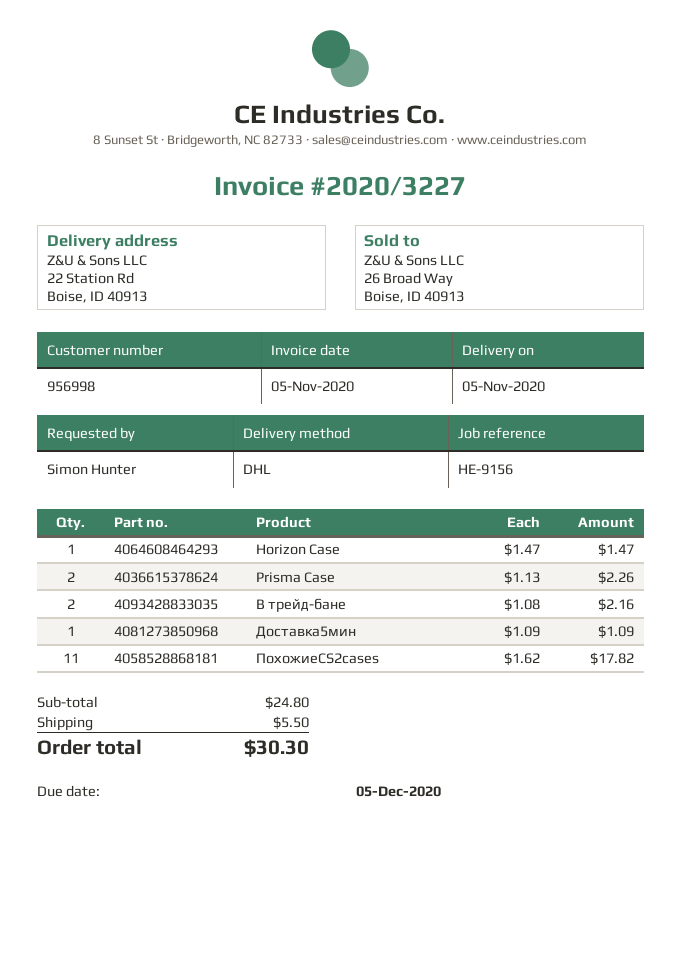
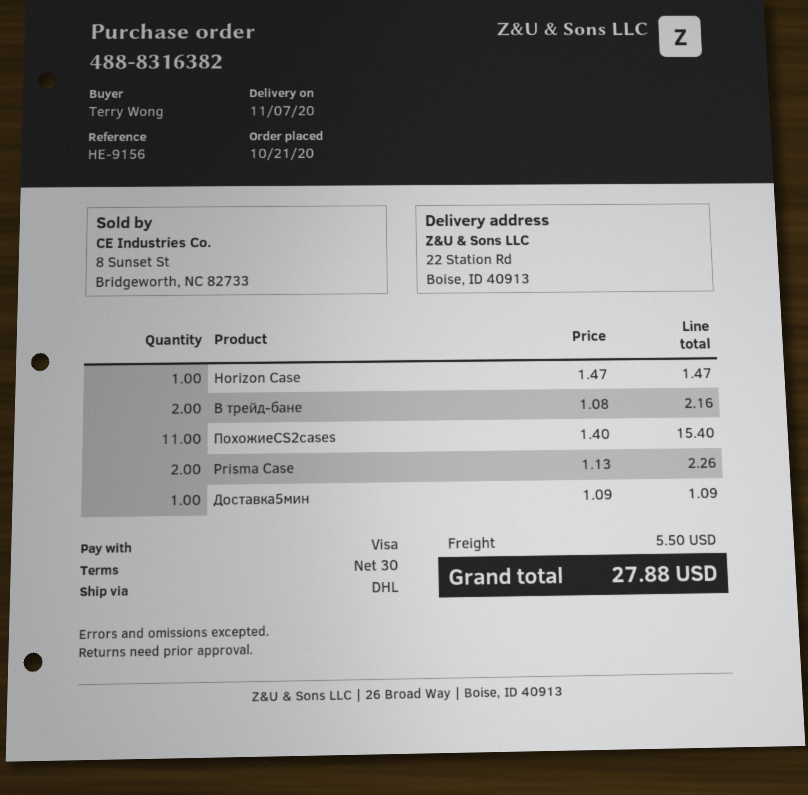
delivery date: 2020-11-05 -> 2020-11-07
ordered by: Simon Hunter -> Terry Wong
ПохожиеCS2cases: 11 x 1.62 = 17.82 -> 11 x 1.40 = 15.40
total: 30.30 -> 27.88

